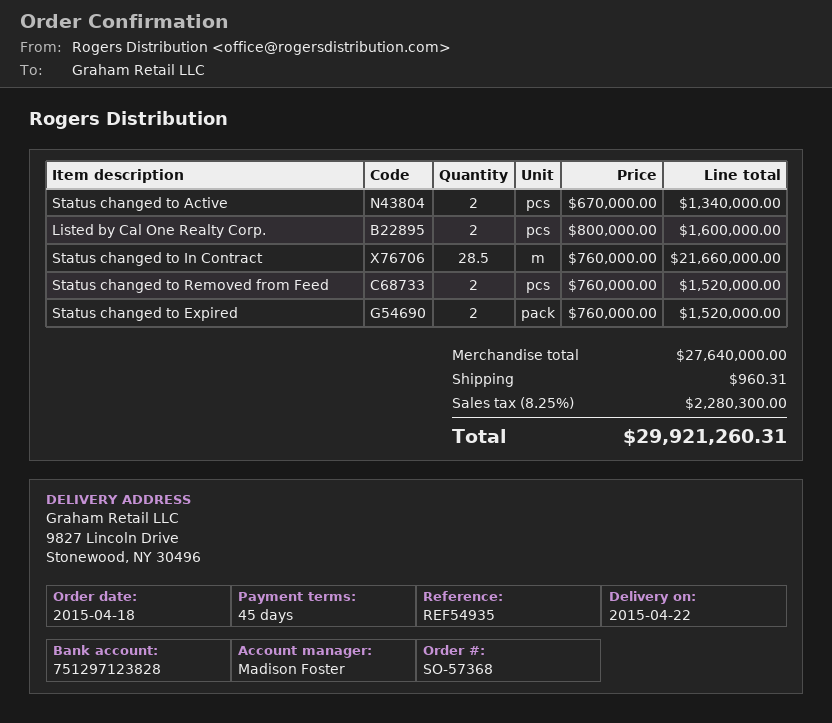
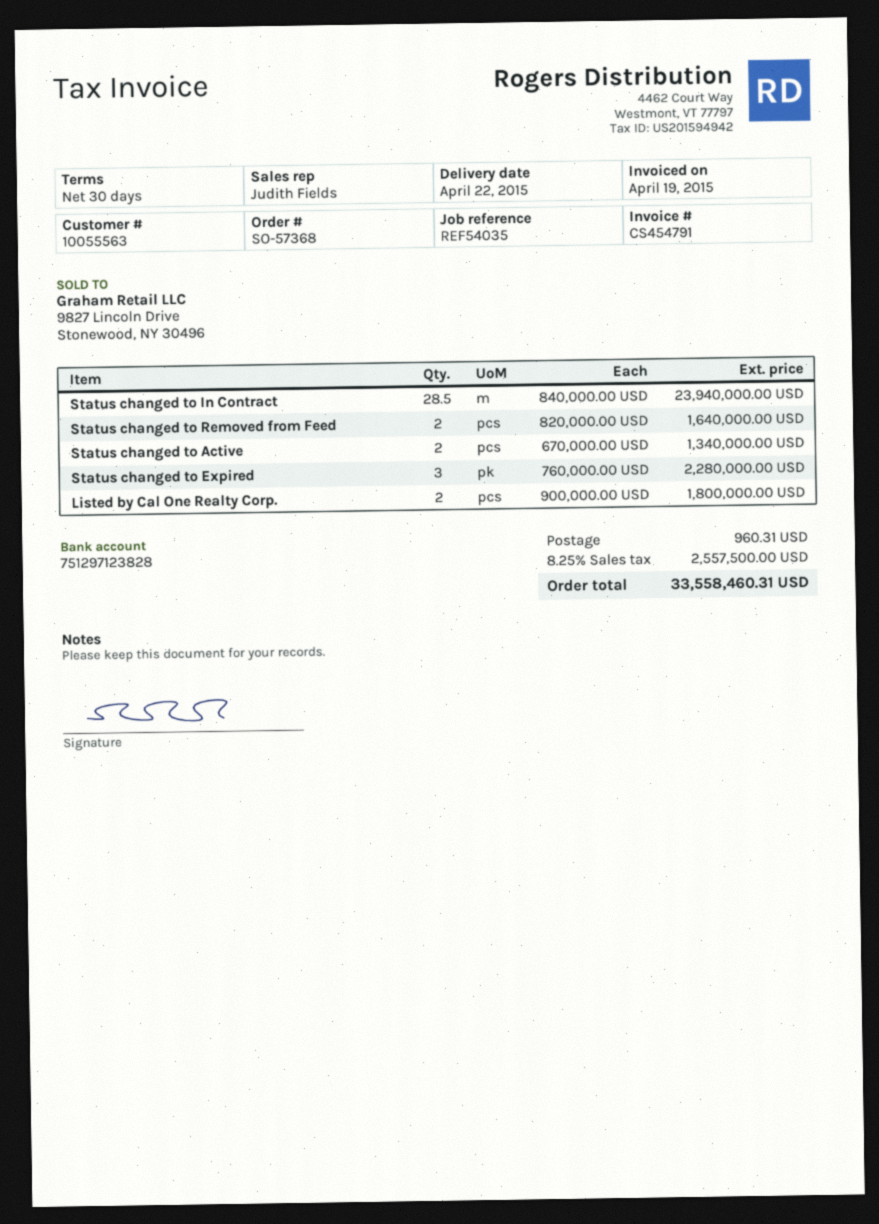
payment terms: 45 days -> 30 days
reference: REF54935 -> REF54035
sales rep: Madison Foster -> Judith Fields
Listed by Cal One Realty Corp.: 2 x 800000.00 = 1600000.00 -> 2 x 900000.00 = 1800000.00
Status changed to In Contract: 28.5 x 760000.00 = 21660000.00 -> 28.5 x 840000.00 = 23940000.00
Status changed to Removed from Feed: 2 x 760000.00 = 1520000.00 -> 2 x 820000.00 = 1640000.00
Status changed to Expired: 2 x 760000.00 = 1520000.00 -> 3 x 760000.00 = 2280000.00
tax: 8.25% = 2280300.00 -> 8.25% = 2557500.00
total: 29921260.31 -> 33558460.31

